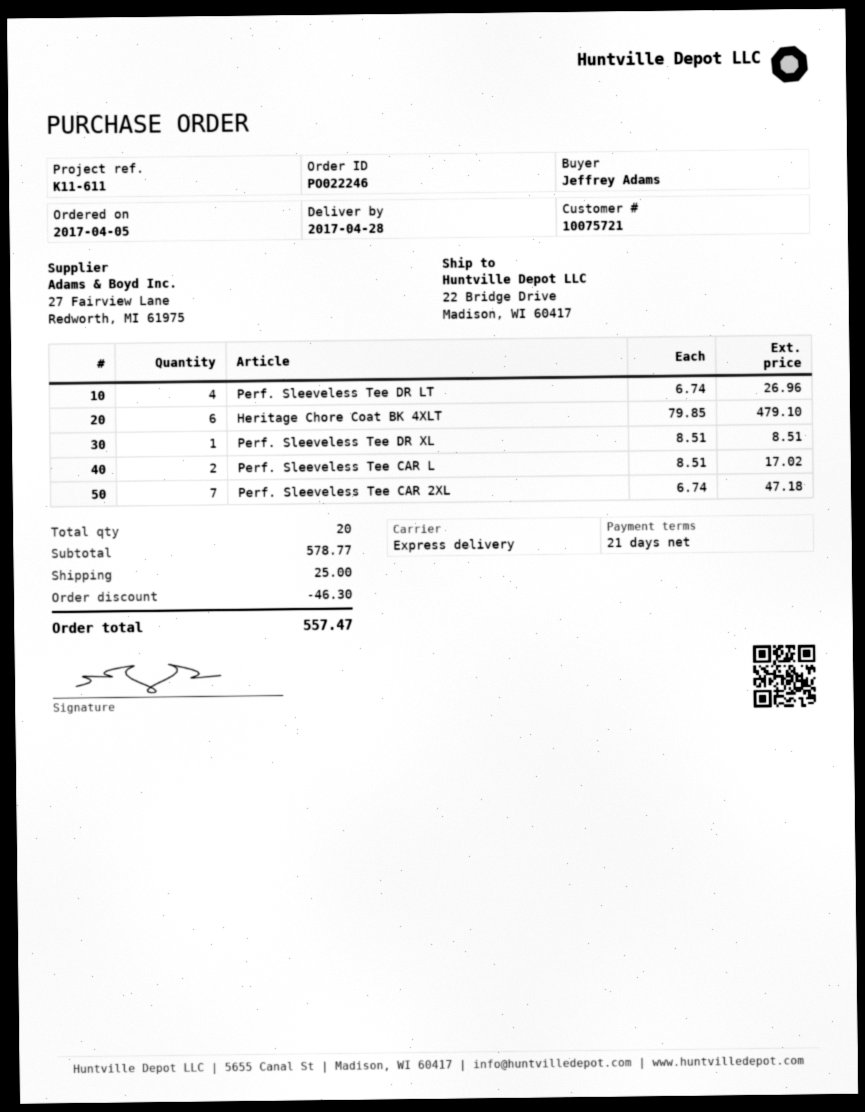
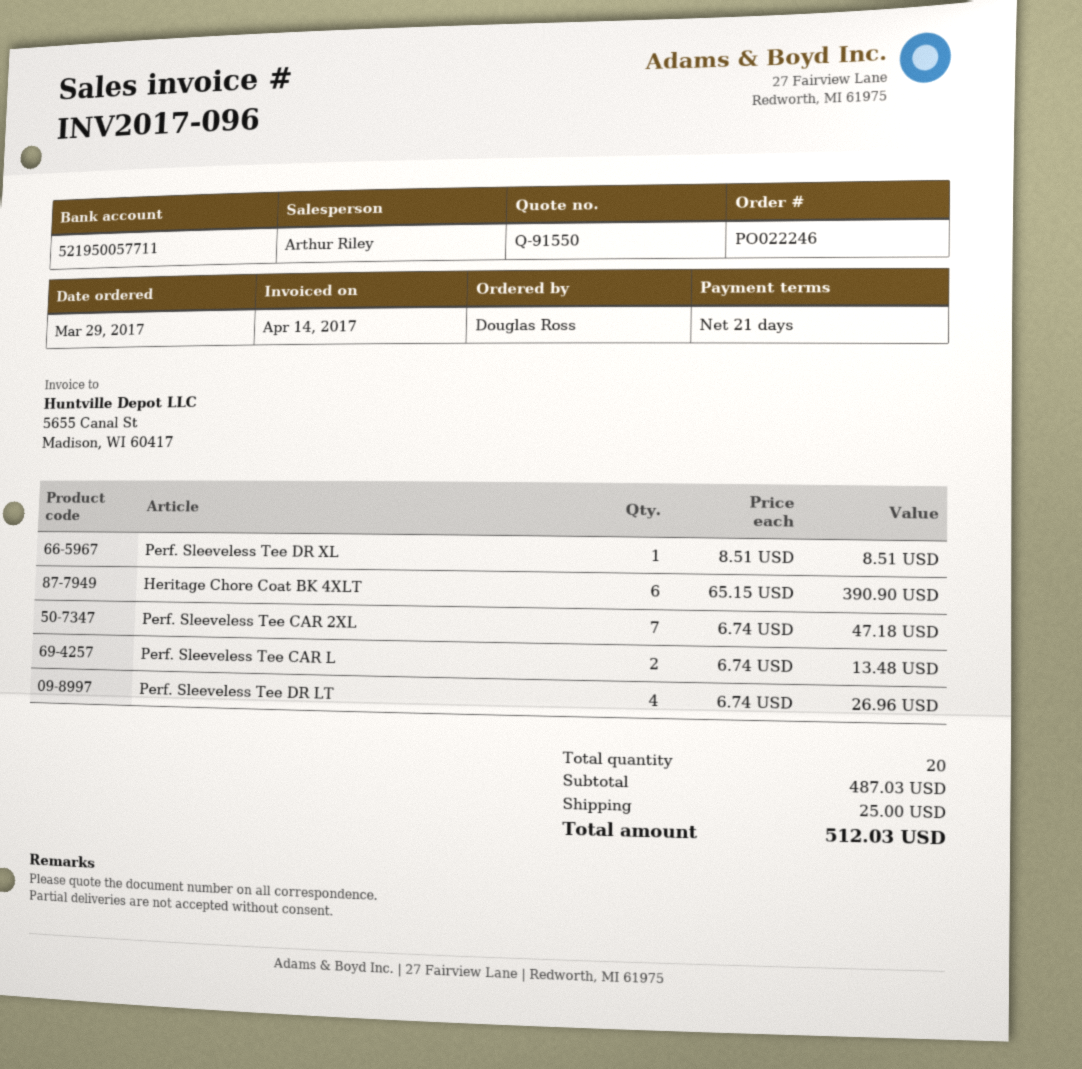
order date: 2017-04-05 -> 2017-03-29
ordered by: Jeffrey Adams -> Douglas Ross
Heritage Chore Coat BK 4XLT: 6 x 79.85 = 479.10 -> 6 x 65.15 = 390.90
Perf. Sleeveless Tee CAR L: 2 x 8.51 = 17.02 -> 2 x 6.74 = 13.48
subtotal: 578.77 -> 487.03
discount: 46.30 -> none
total: 557.47 -> 512.03

